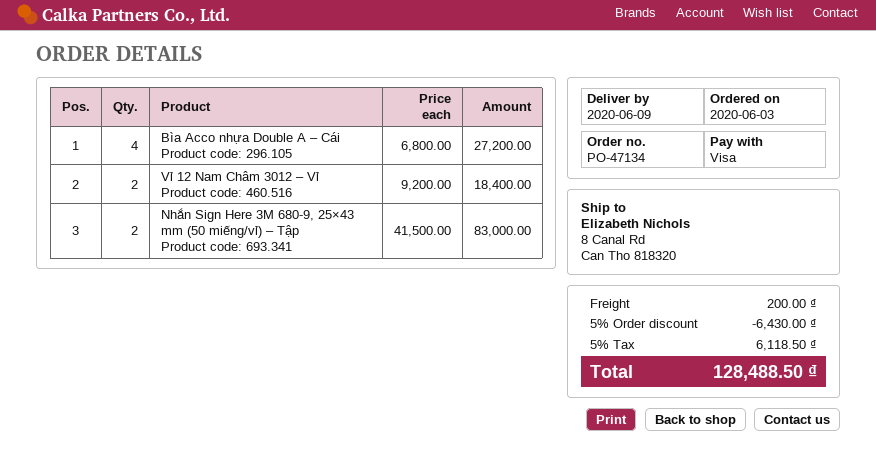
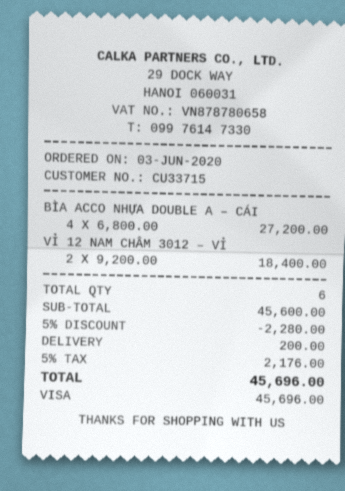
Nhắn Sign Here 3M 680-9, 25×43 mm (50 miếng/vỉ) – Tập: 2 x 41500.00 = 83000.00 -> none
discount: 5% = 6430.00 -> 5% = 2280.00
tax: 5% = 6118.50 -> 5% = 2176.00
total: 128488.50 -> 45696.00

